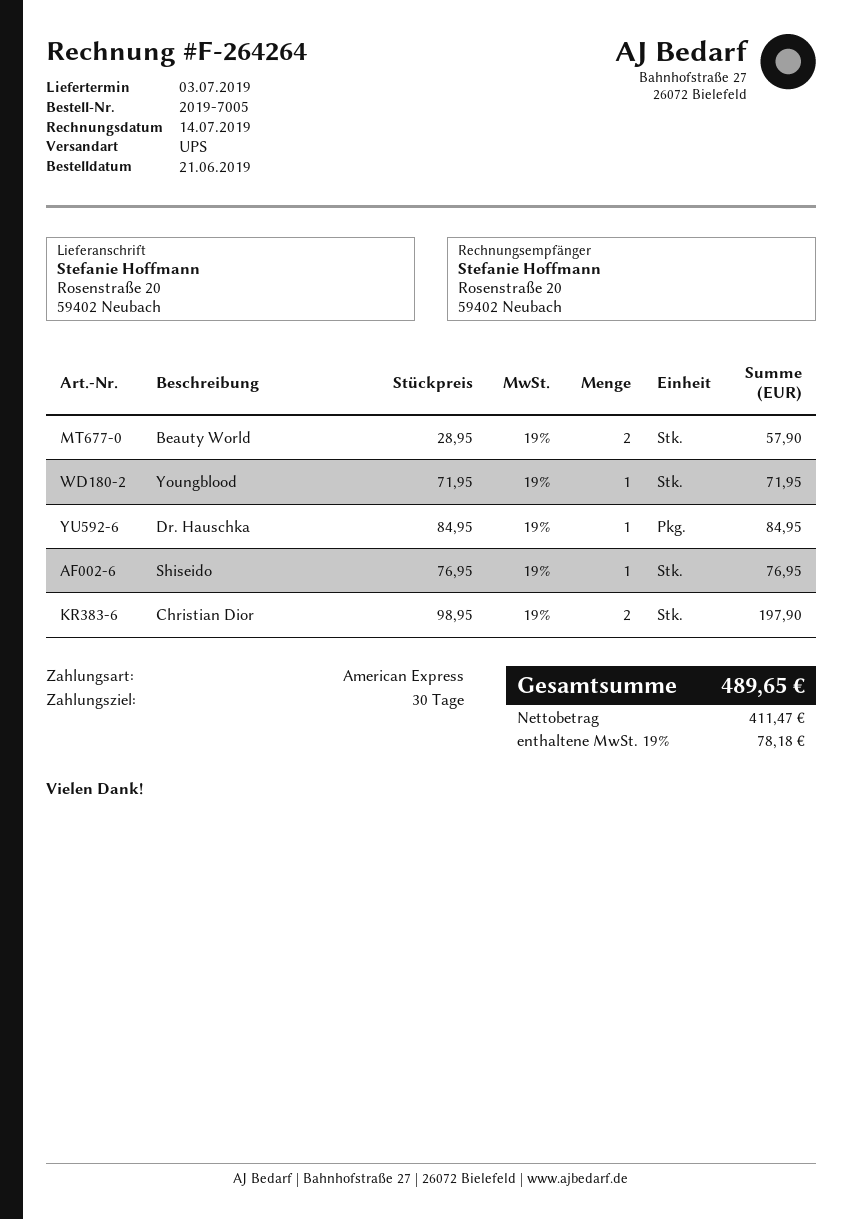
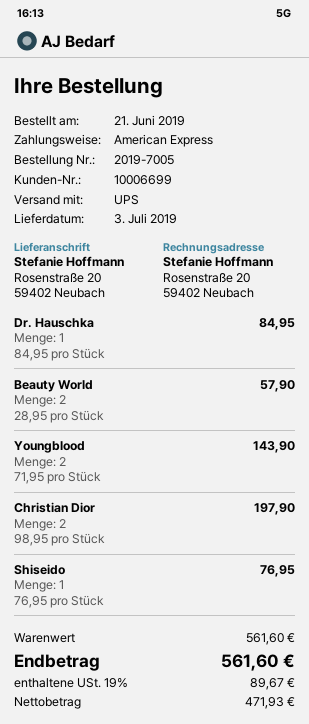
Youngblood: 1 x 71.95 = 71.95 -> 2 x 71.95 = 143.90
net: 411.47 -> 471.93
tax: 19% = 78.18 -> 19% = 89.67
total: 489.65 -> 561.60

